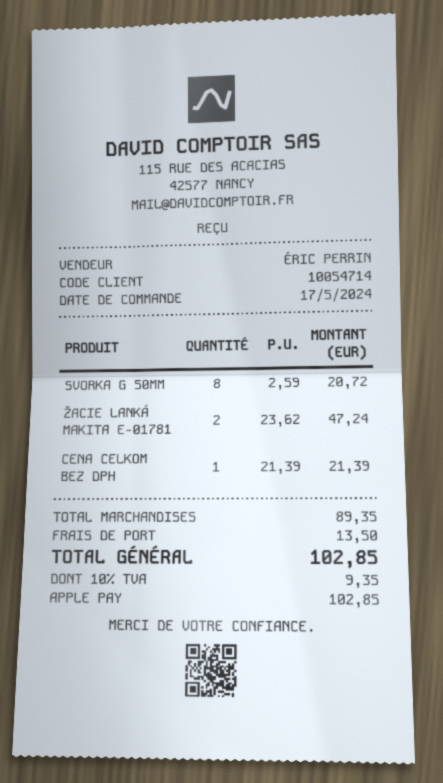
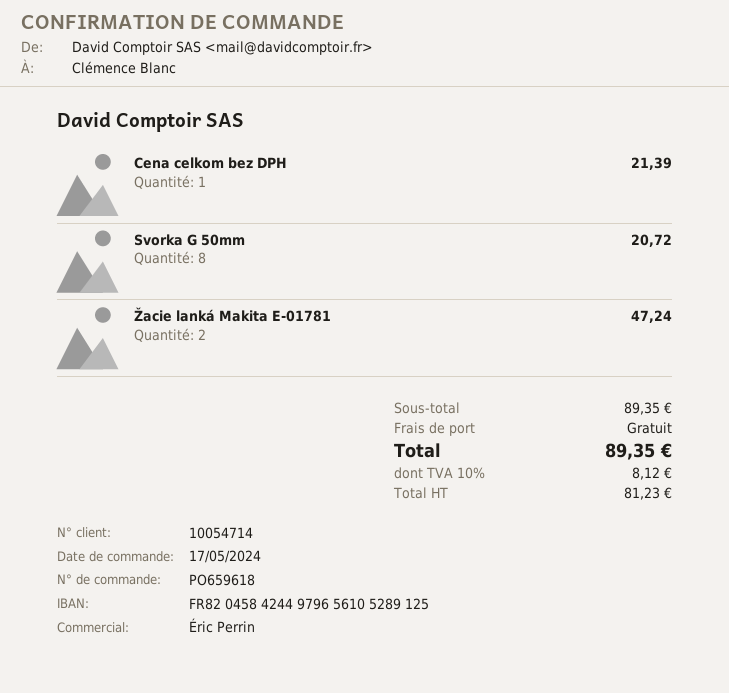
shipping: 13.50 -> 0.00
tax: 10% = 9.35 -> 10% = 8.12
total: 102.85 -> 89.35

